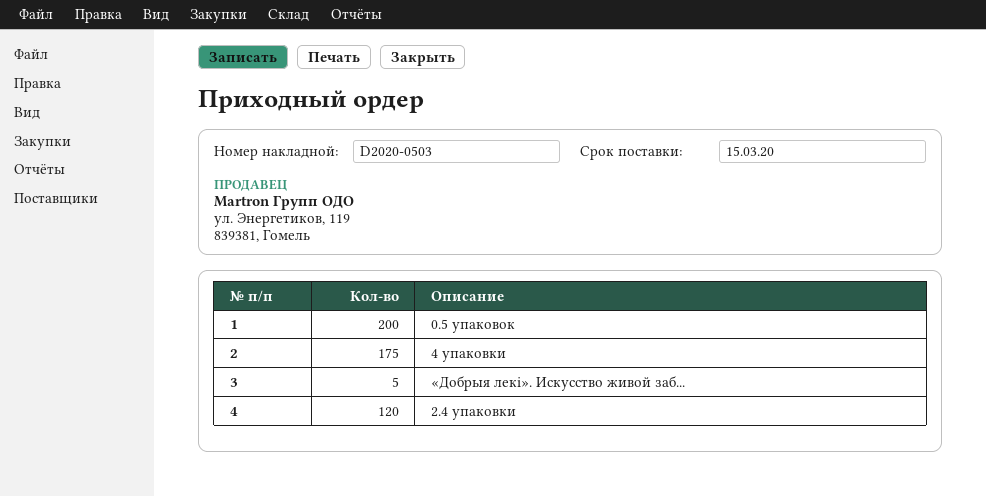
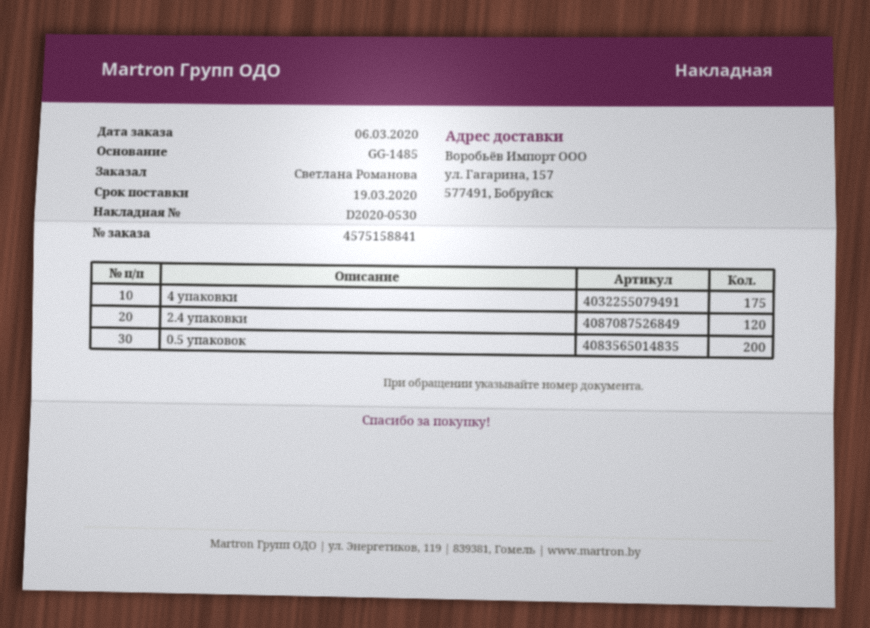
delivery note number: D2020-0503 -> D2020-0530
delivery date: 2020-03-15 -> 2020-03-19
«Добрыя лекi». Искусство живой заб...: 5 -> none

